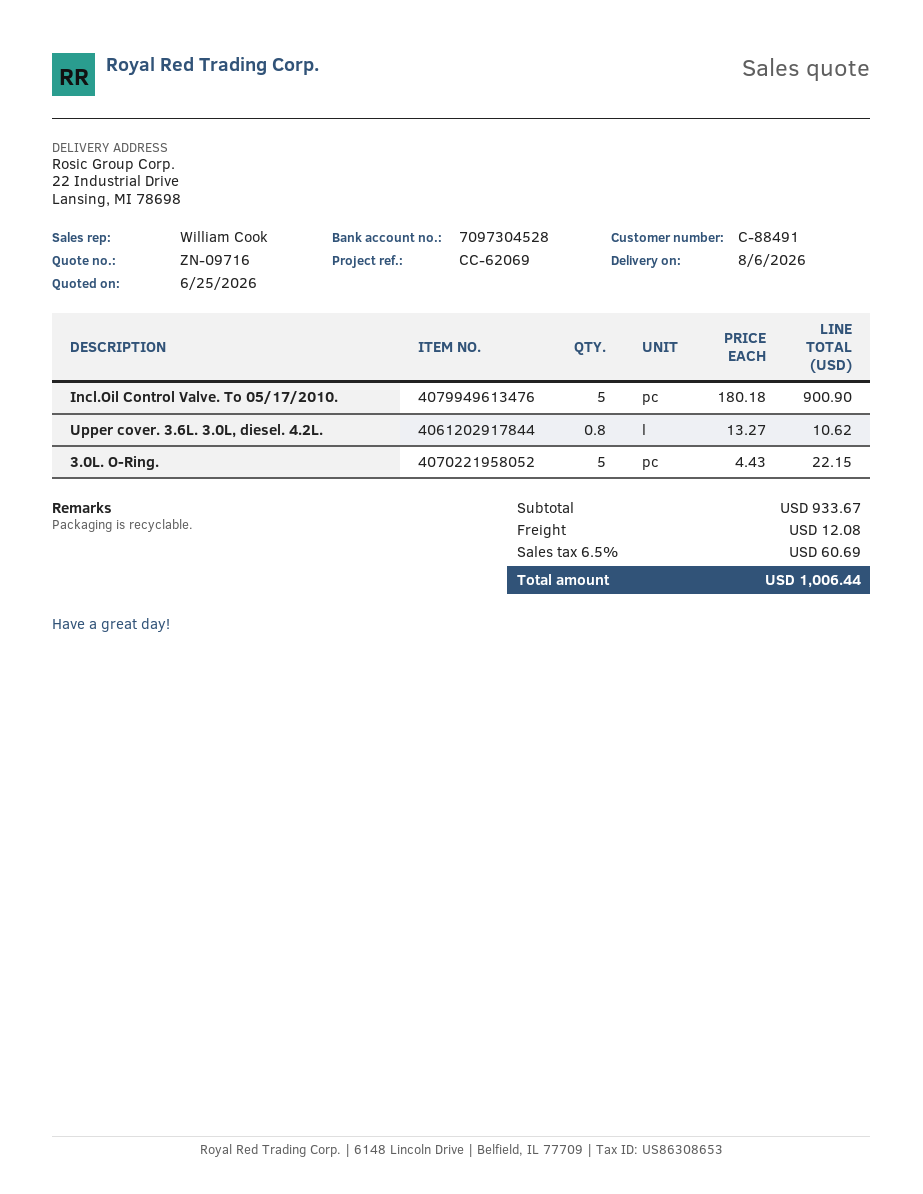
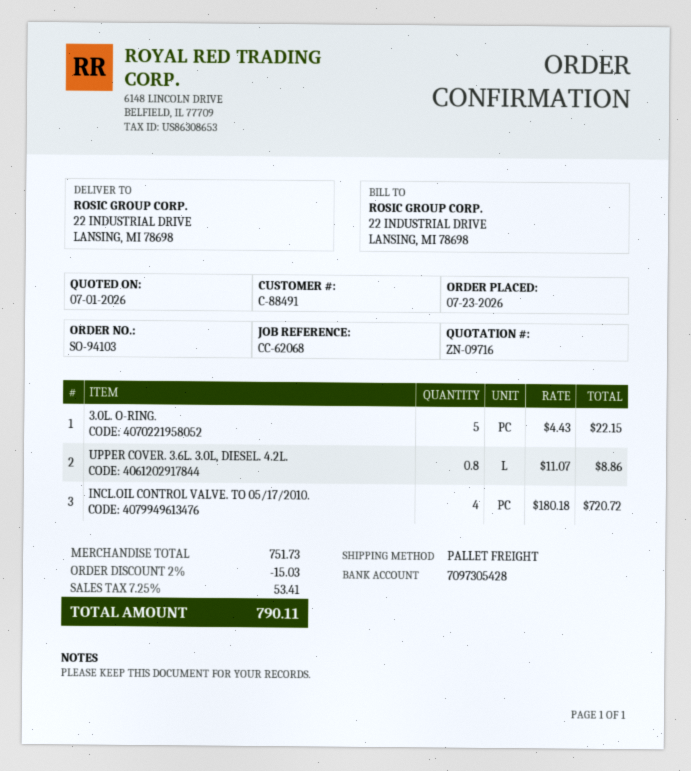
quote date: 2026-06-25 -> 2026-07-01
reference: CC-62069 -> CC-62068
bank account: 7097304528 -> 7097305428
Incl.Oil Control Valve. To 05/17/2010.: 5 x 180.18 = 900.90 -> 4 x 180.18 = 720.72
Upper cover. 3.6L. 3.0L, diesel. 4.2L.: 0.8 x 13.27 = 10.62 -> 0.8 x 11.07 = 8.86
subtotal: 933.67 -> 751.73
discount: none -> 2% = 15.03
shipping: 12.08 -> none
tax: 6.5% = 60.69 -> 7.25% = 53.41
total: 1006.44 -> 790.11

